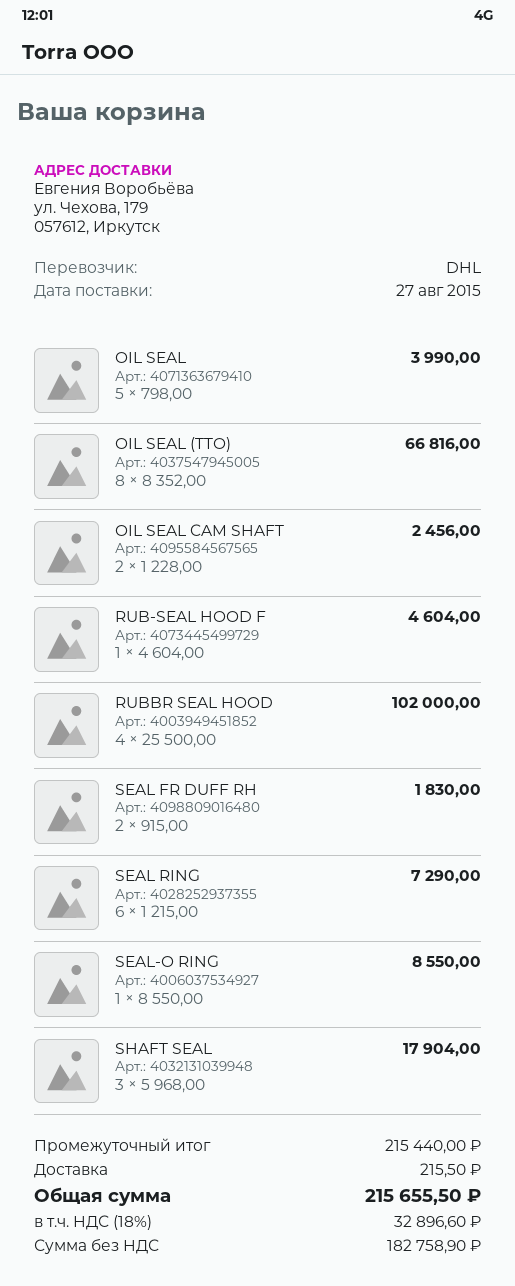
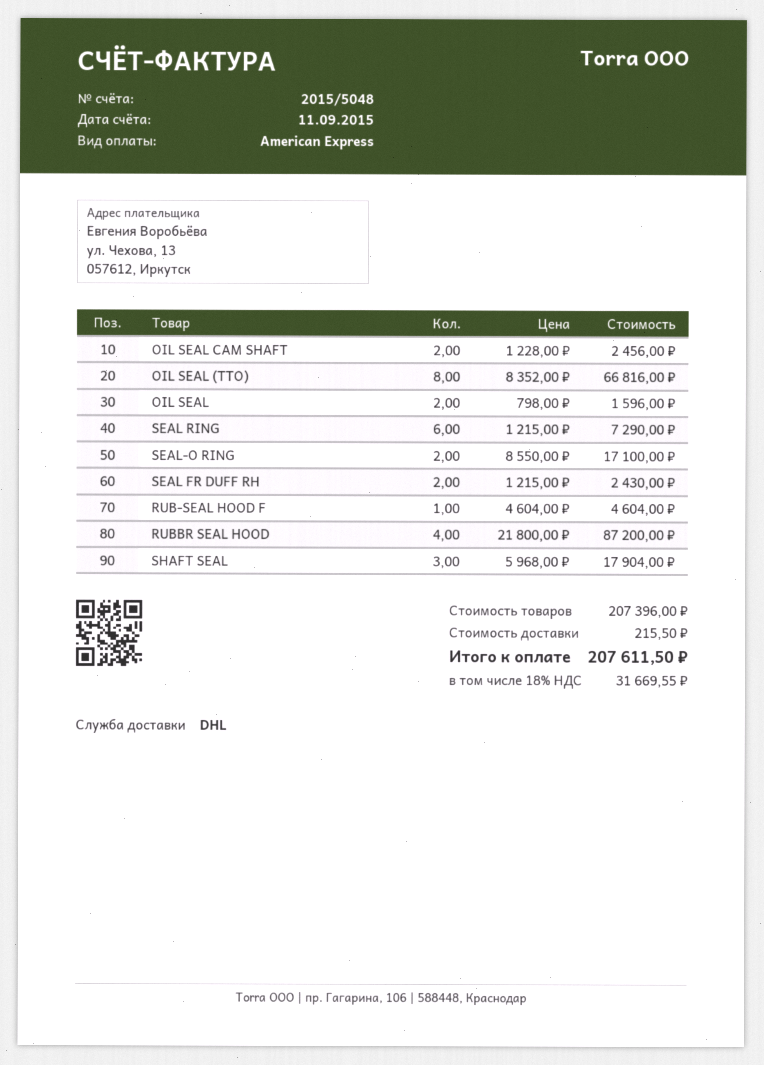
OIL SEAL: 5 x 798.00 = 3990.00 -> 2 x 798.00 = 1596.00
RUBBR SEAL HOOD: 4 x 25500.00 = 102000.00 -> 4 x 21800.00 = 87200.00
SEAL FR DUFF RH: 2 x 915.00 = 1830.00 -> 2 x 1215.00 = 2430.00
SEAL-O RING: 1 x 8550.00 = 8550.00 -> 2 x 8550.00 = 17100.00
subtotal: 215440.00 -> 207396.00
tax: 18% = 32896.60 -> 18% = 31669.55
total: 215655.50 -> 207611.50

